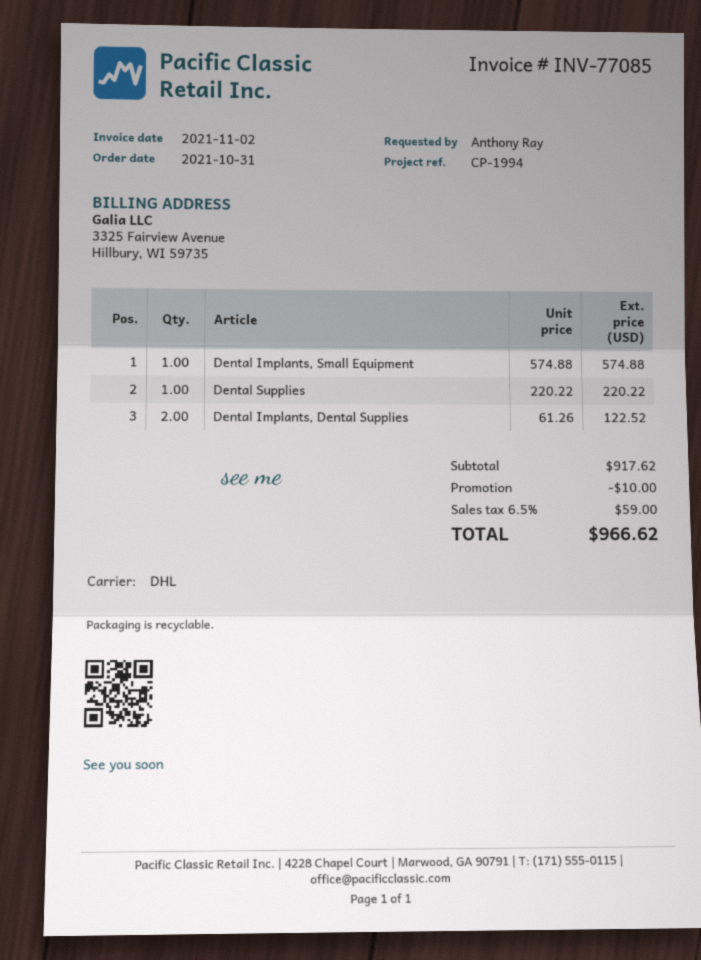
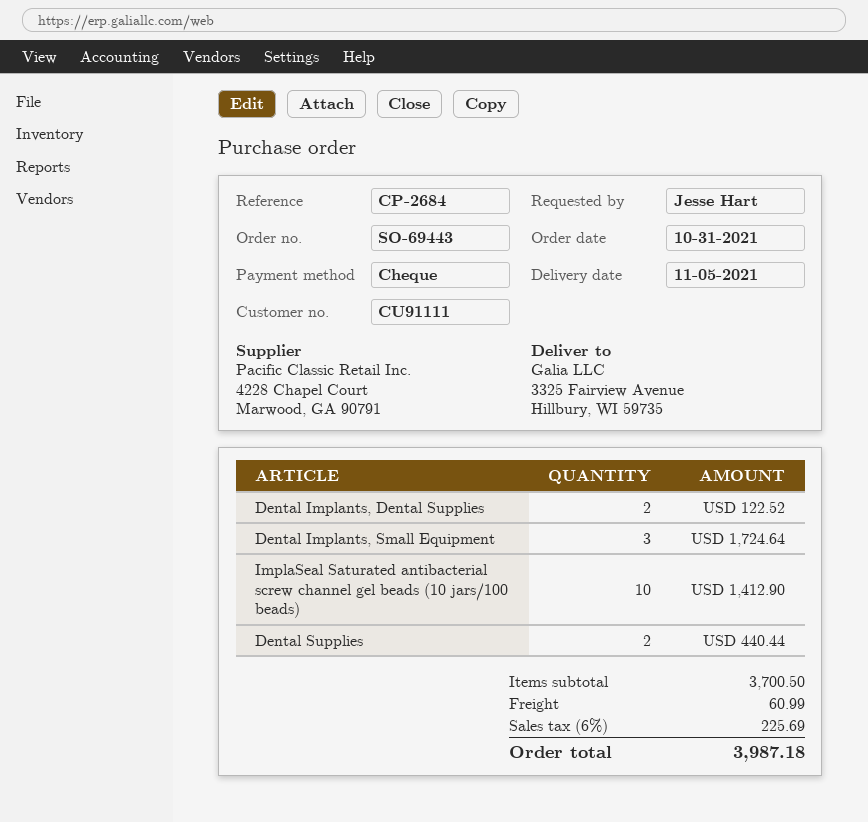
reference: CP-1994 -> CP-2684
ordered by: Anthony Ray -> Jesse Hart
Dental Implants, Small Equipment: 1 for 574.88 -> 3 for 1724.64
Dental Supplies: 1 for 220.22 -> 2 for 440.44
ImplaSeal Saturated antibacterial screw channel gel beads (10 jars/100 beads): none -> 10 for 1412.90
subtotal: 917.62 -> 3700.50
discount: 10.00 -> none
shipping: none -> 60.99
tax: 6.5% = 59.00 -> 6% = 225.69
total: 966.62 -> 3987.18

